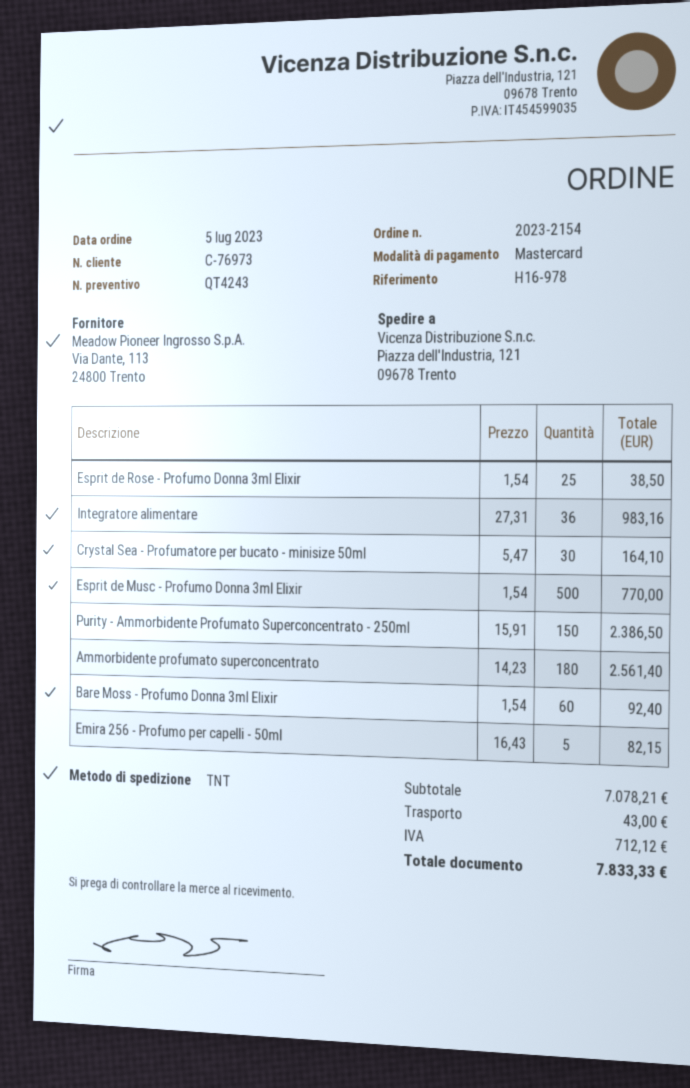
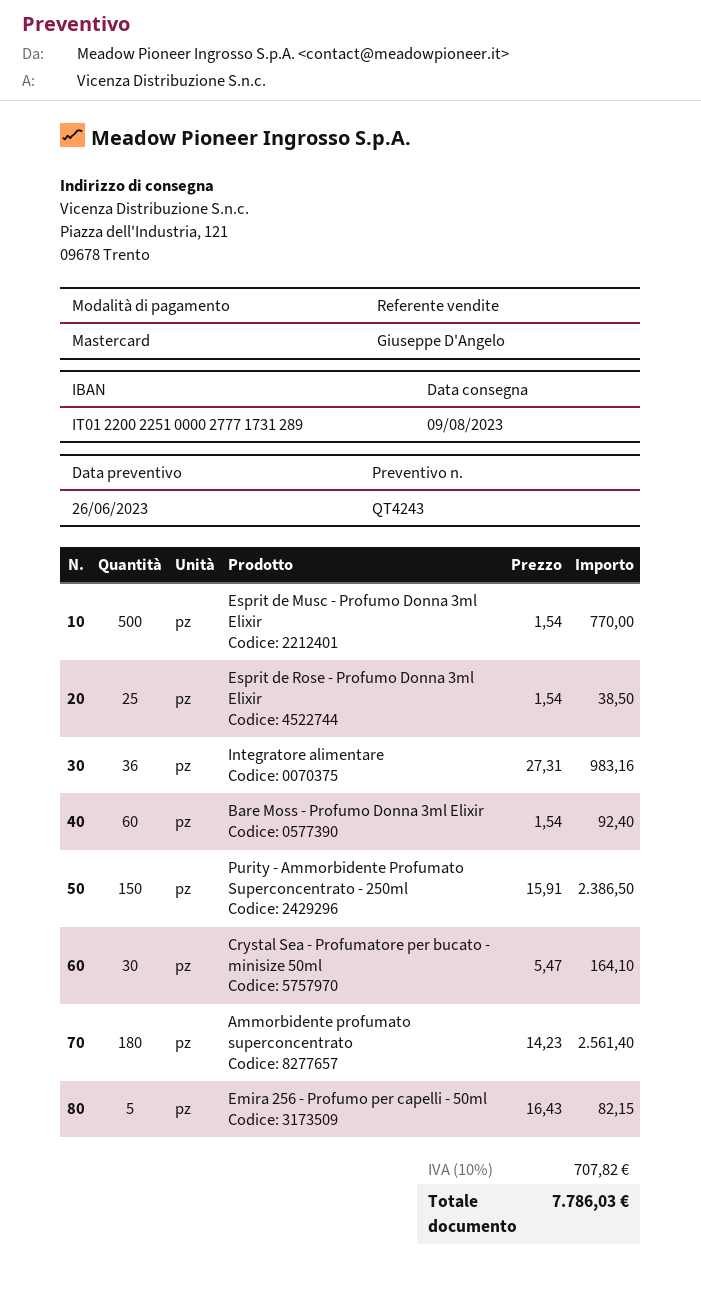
shipping: 43.00 -> none
tax: 712.12 -> 707.82
total: 7833.33 -> 7786.03

